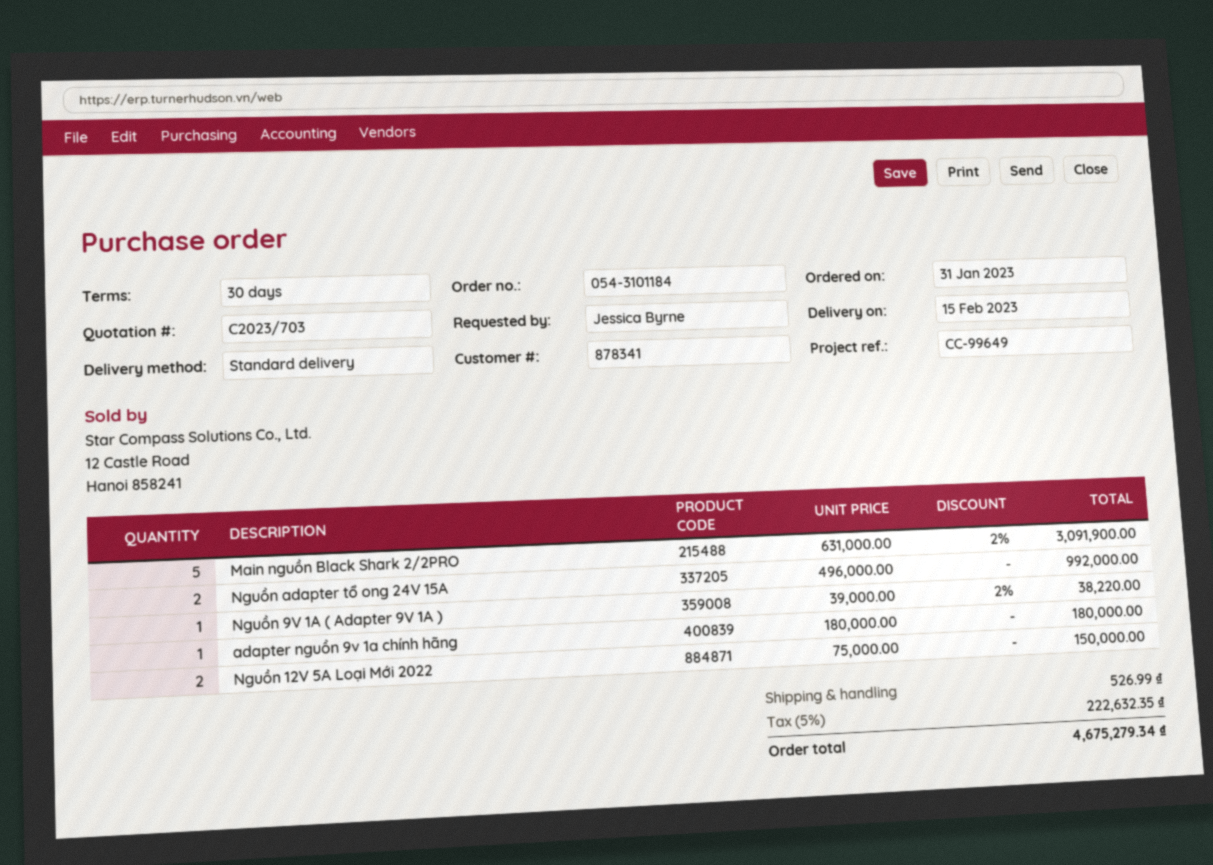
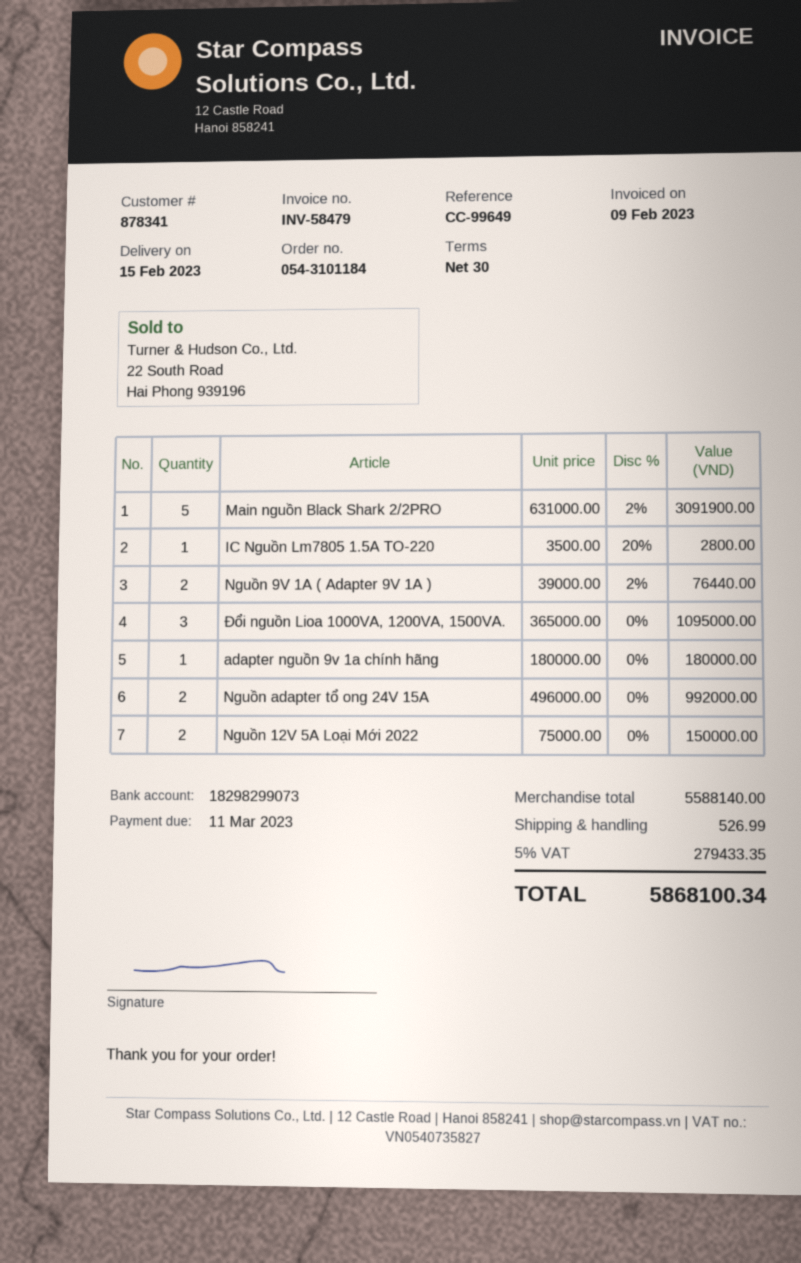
Nguồn 9V 1A ( Adapter 9V 1A ): 1 x 39000.00 - 2% = 38220.00 -> 2 x 39000.00 - 2% = 76440.00
IC Nguồn Lm7805 1.5A TO-220: none -> 1 x 3500.00 - 20% = 2800.00
Đổi nguồn Lioa 1000VA, 1200VA, 1500VA.: none -> 3 x 365000.00 = 1095000.00
tax: 5% = 222632.35 -> 5% = 279433.35
total: 4675279.34 -> 5868100.34

